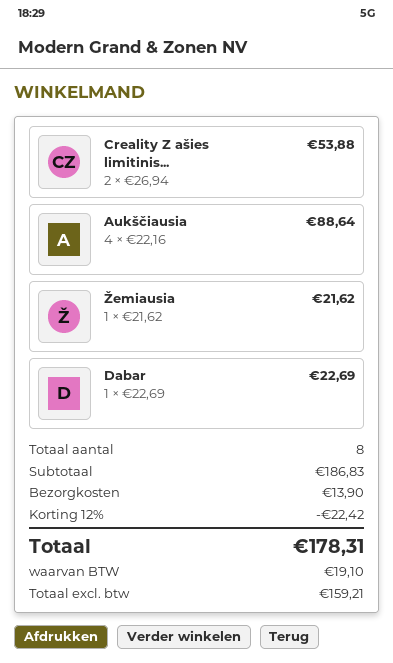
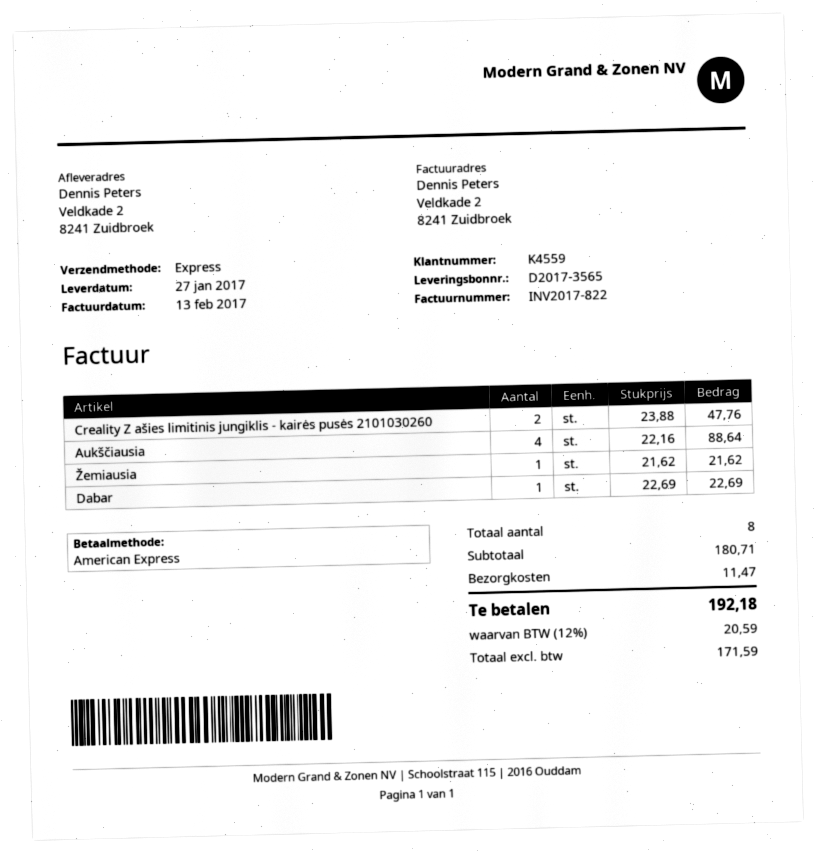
Creality Z ašies limitinis...: 2 x 26.94 = 53.88 -> 2 x 23.88 = 47.76
subtotal: 186.83 -> 180.71
discount: 12% = 22.42 -> none
shipping: 13.90 -> 11.47
net: 159.21 -> 171.59
tax: 19.10 -> 20.59
total: 178.31 -> 192.18

